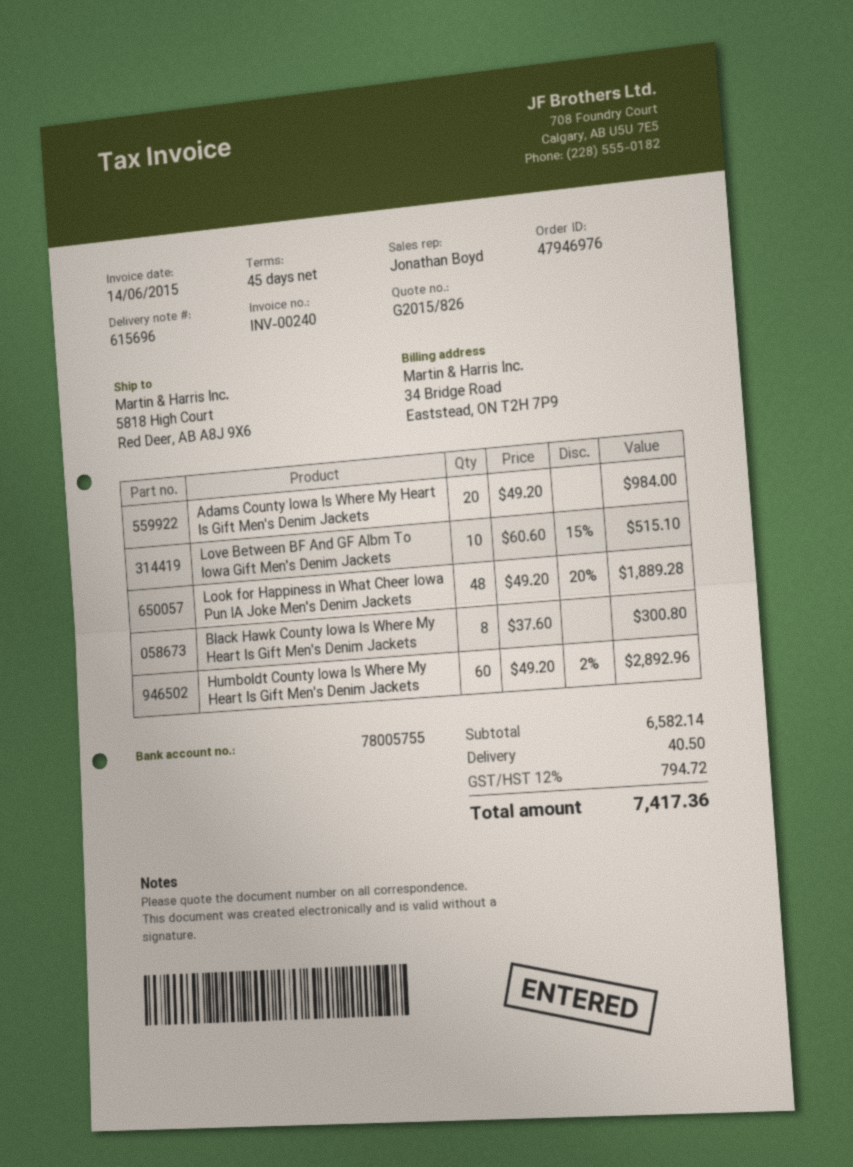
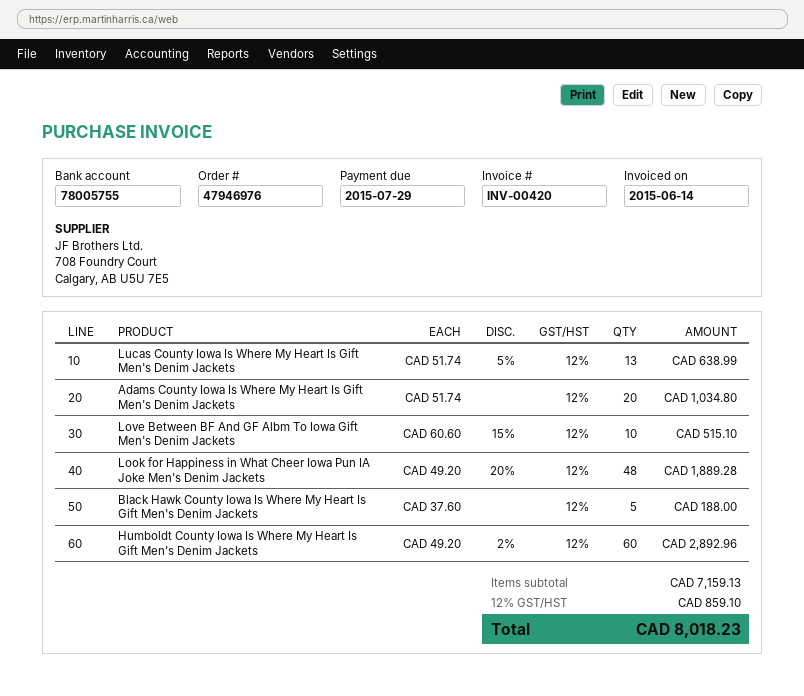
invoice number: INV-00240 -> INV-00420
Adams County Iowa Is Where My Heart Is Gift Men's Denim Jackets: 20 x 49.20 = 984.00 -> 20 x 51.74 = 1034.80
Black Hawk County Iowa Is Where My Heart Is Gift Men's Denim Jackets: 8 x 37.60 = 300.80 -> 5 x 37.60 = 188.00
Lucas County Iowa Is Where My Heart Is Gift Men's Denim Jackets: none -> 13 x 51.74 - 5% = 638.99
subtotal: 6582.14 -> 7159.13
shipping: 40.50 -> none
tax: 12% = 794.72 -> 12% = 859.10
total: 7417.36 -> 8018.23

